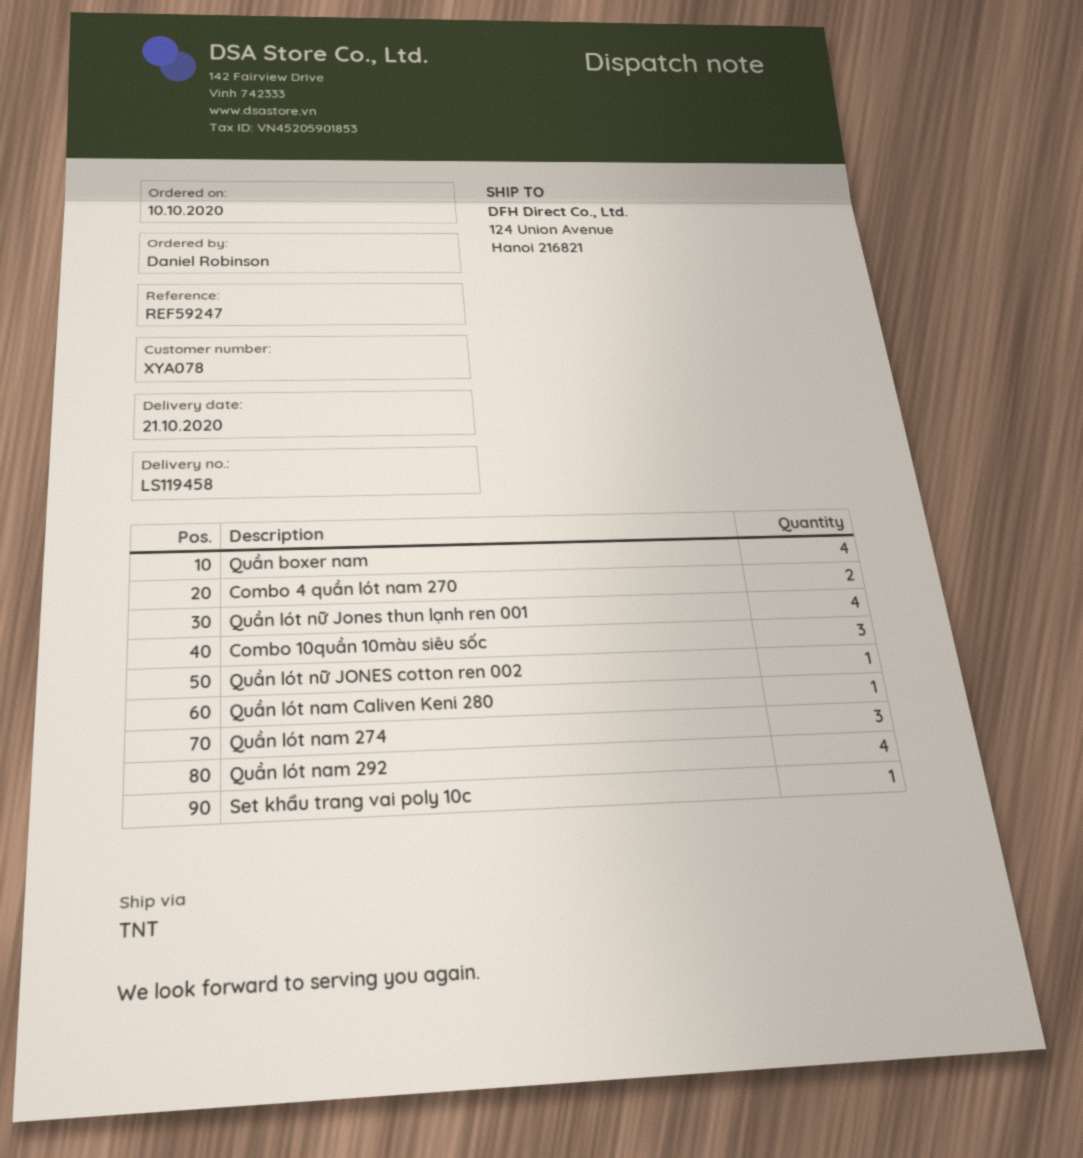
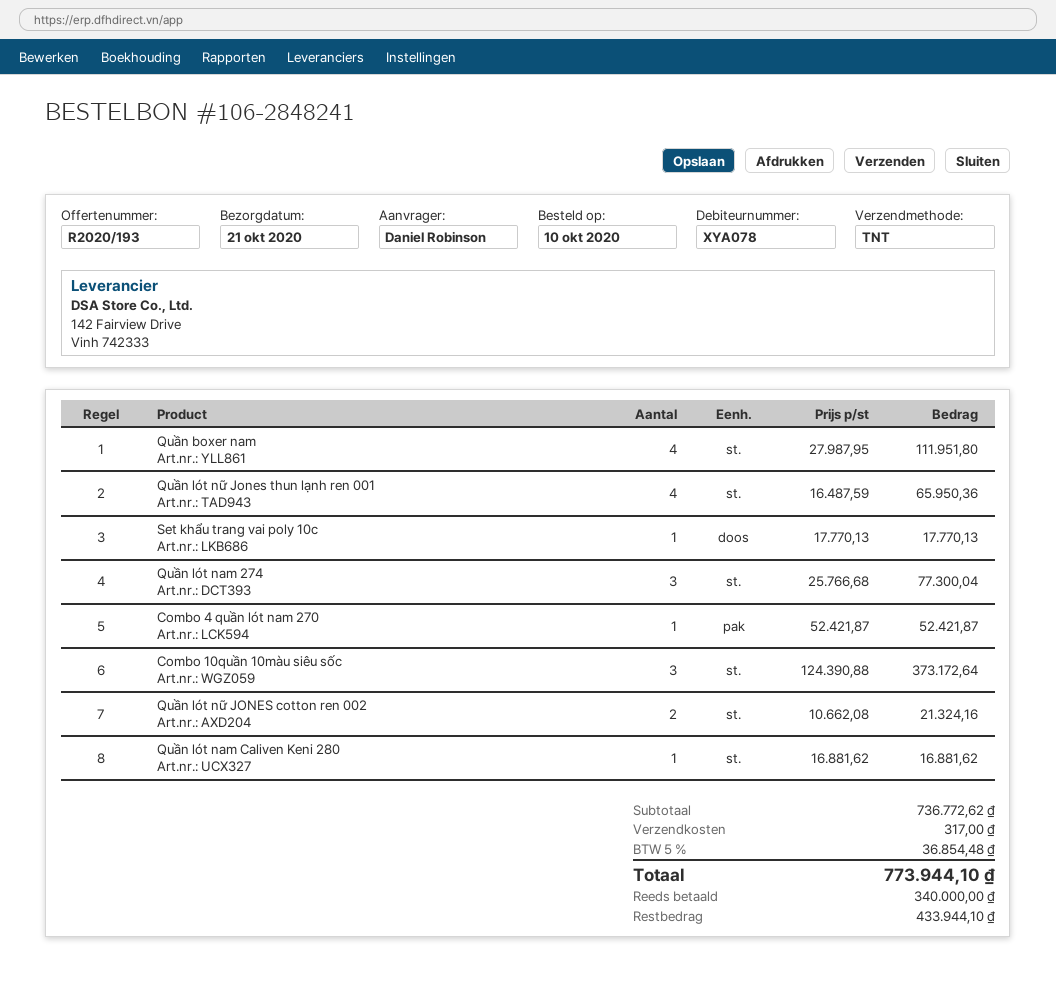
Combo 4 quần lót nam 270: 2 -> 1
Quần lót nữ JONES cotton ren 002: 1 -> 2
Quần lót nam 292: 4 -> none

